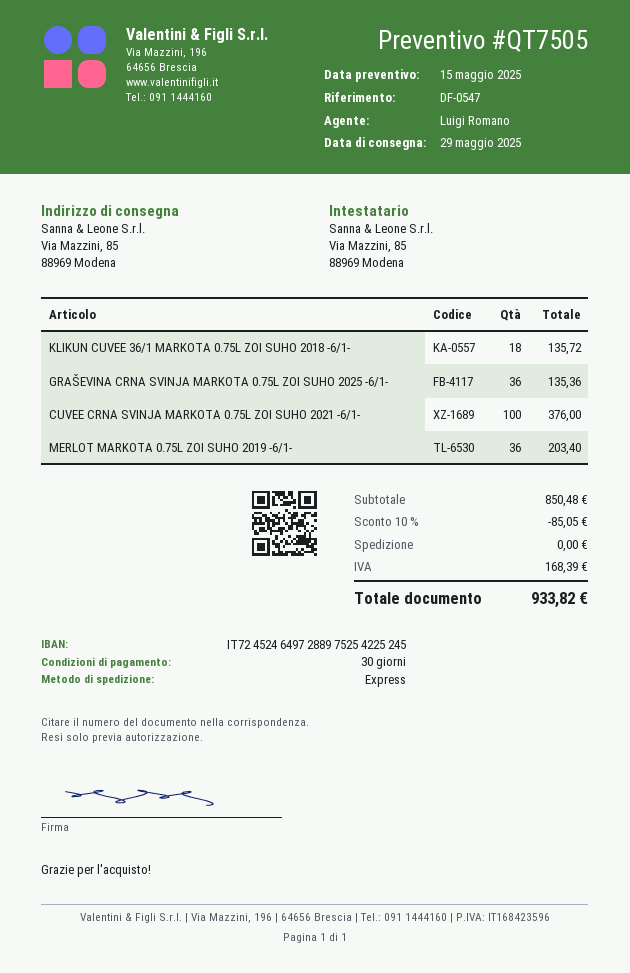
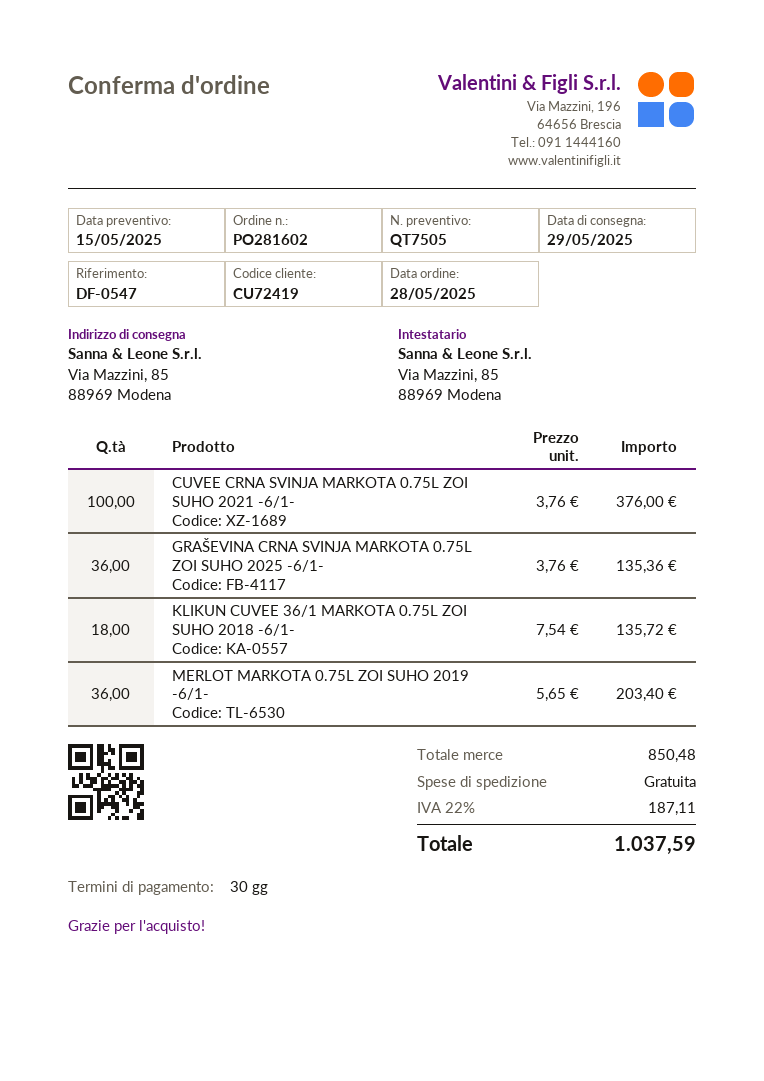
discount: 10% = 85.05 -> none
tax: 168.39 -> 187.11
total: 933.82 -> 1037.59

